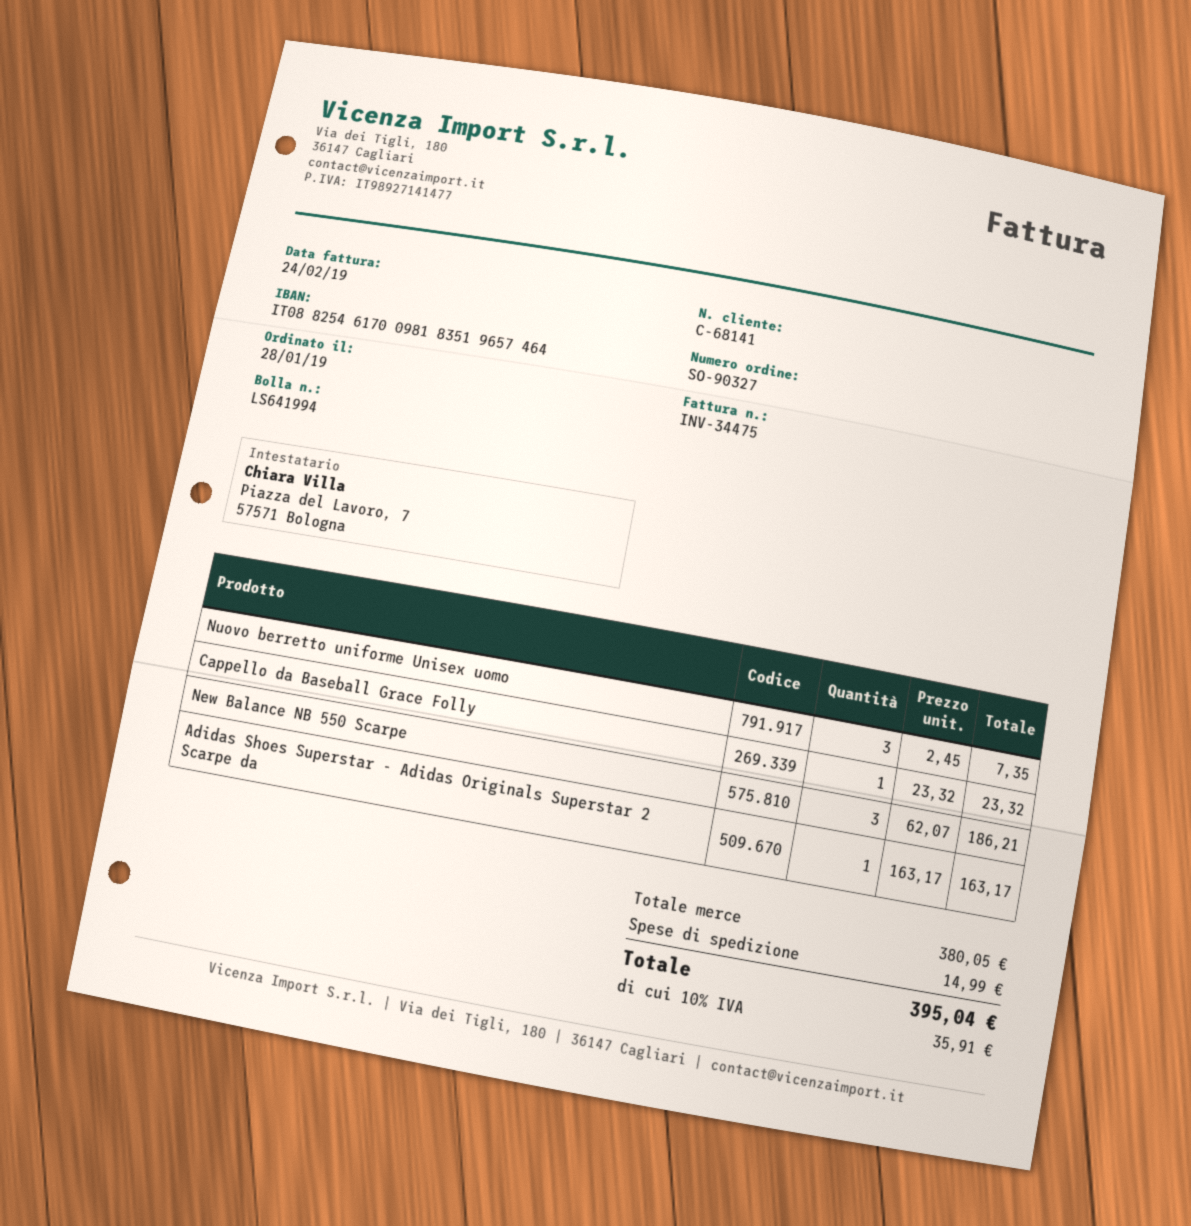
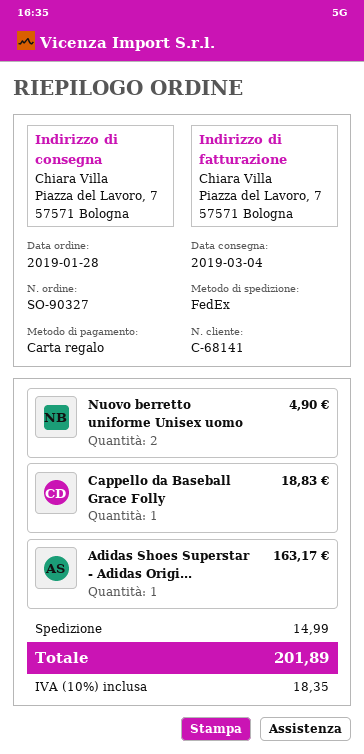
Nuovo berretto uniforme Unisex uomo: 3 for 7.35 -> 2 for 4.90
Cappello da Baseball Grace Folly: 1 for 23.32 -> 1 for 18.83
New Balance NB 550 Scarpe: 3 for 186.21 -> none
tax: 10% = 35.91 -> 10% = 18.35
total: 395.04 -> 201.89

